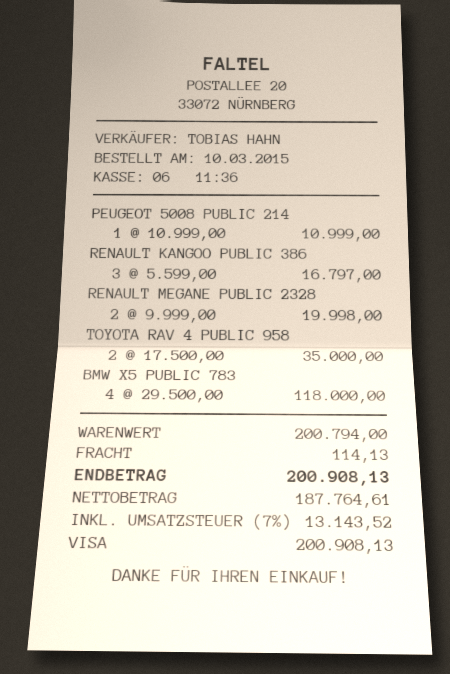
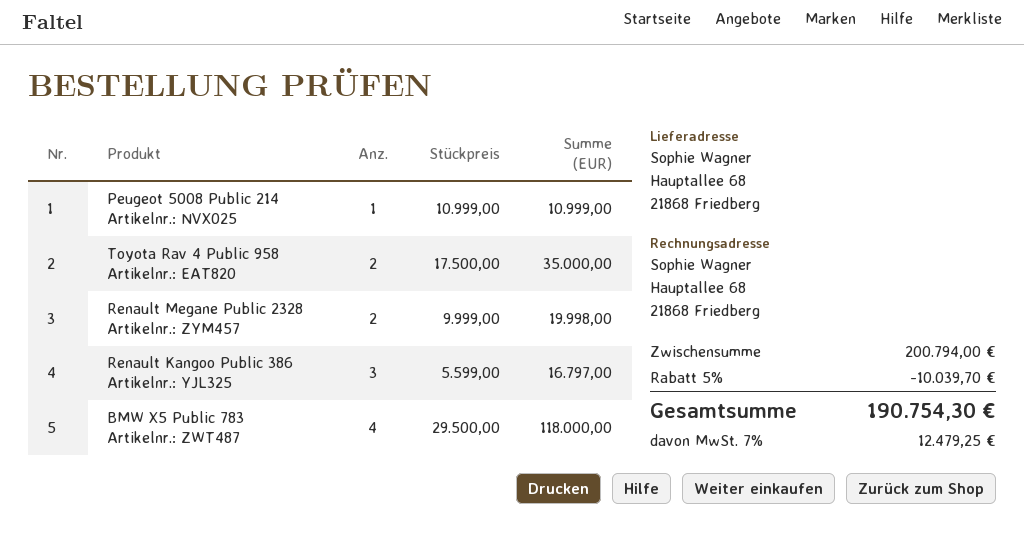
discount: none -> 5% = 10039.70
shipping: 114.13 -> none
tax: 7% = 13143.52 -> 7% = 12479.25
total: 200908.13 -> 190754.30

